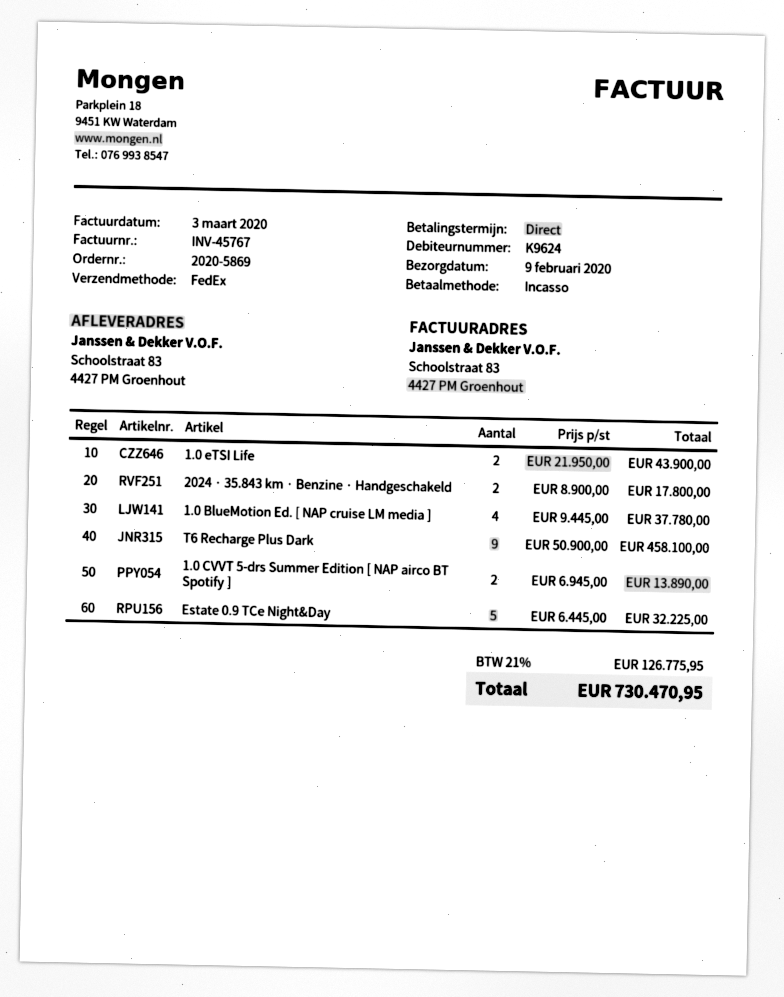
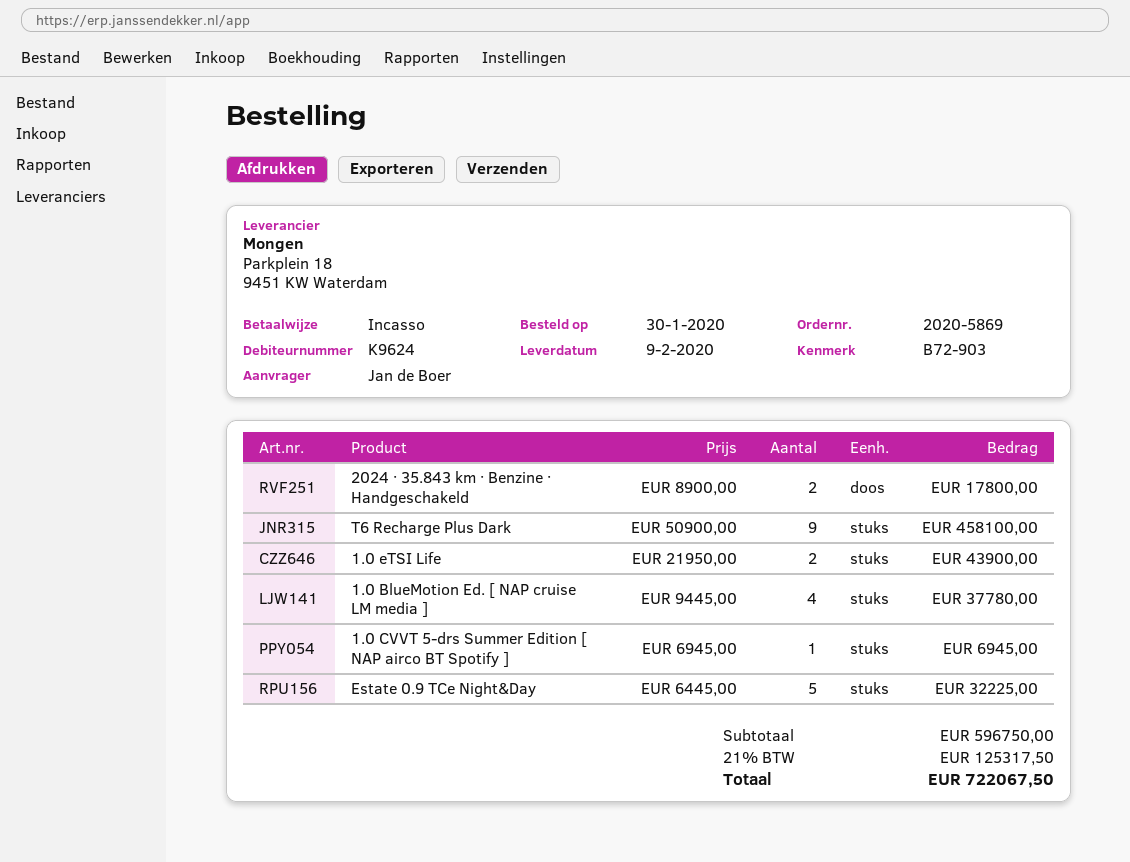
1.0 CVVT 5-drs Summer Edition [ NAP airco BT Spotify ]: 2 x 6945.00 = 13890.00 -> 1 x 6945.00 = 6945.00
tax: 21% = 126775.95 -> 21% = 125317.50
total: 730470.95 -> 722067.50

